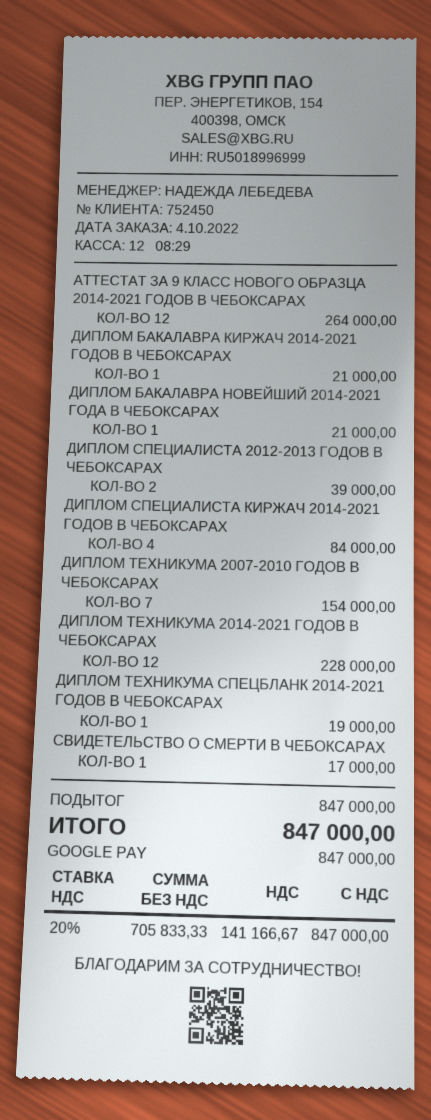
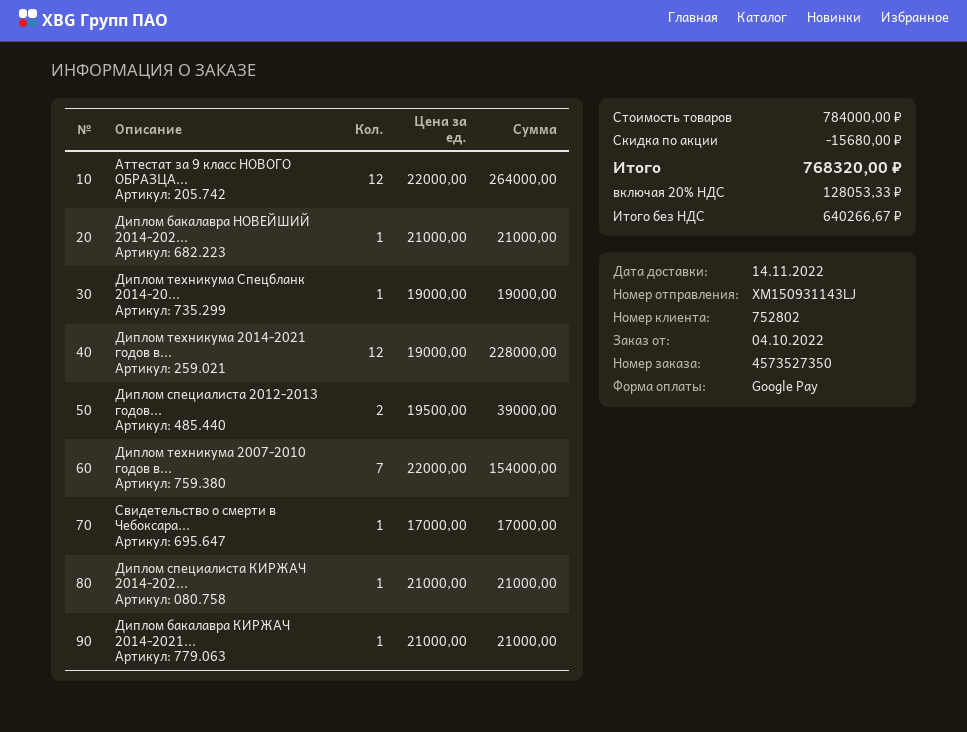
customer number: 752450 -> 752802
ДИПЛОМ СПЕЦИАЛИСТА КИРЖАЧ 2014-2021 ГОДОВ В ЧЕБОКСАРАХ: 4 for 84000.00 -> 1 for 21000.00
subtotal: 847000.00 -> 784000.00
discount: none -> 15680.00
net: 705833.33 -> 640266.67
tax: 20% = 141166.67 -> 20% = 128053.33
total: 847000.00 -> 768320.00

